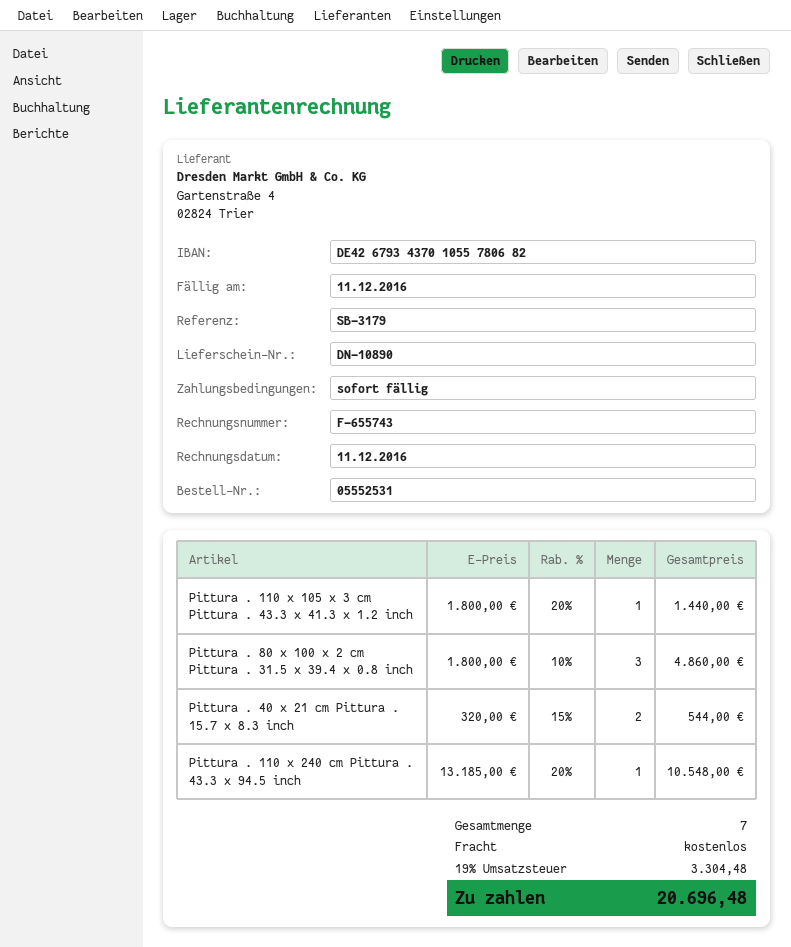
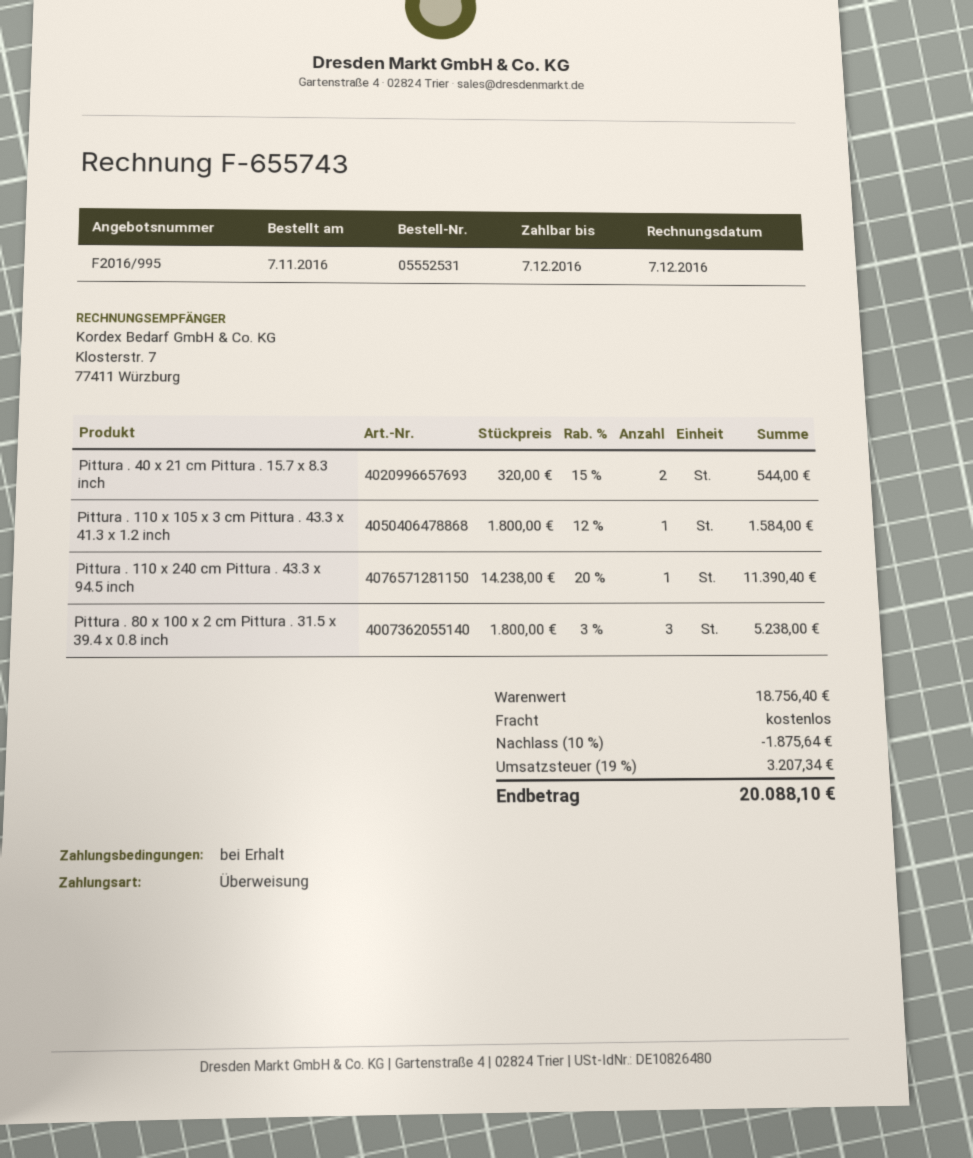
invoice date: 2016-12-11 -> 2016-12-07
due date: 2016-12-11 -> 2016-12-07
Pittura . 110 x 105 x 3 cm Pittura . 43.3 x 41.3 x 1.2 inch: 1 x 1800.00 - 20% = 1440.00 -> 1 x 1800.00 - 12% = 1584.00
Pittura . 80 x 100 x 2 cm Pittura . 31.5 x 39.4 x 0.8 inch: 3 x 1800.00 - 10% = 4860.00 -> 3 x 1800.00 - 3% = 5238.00
Pittura . 110 x 240 cm Pittura . 43.3 x 94.5 inch: 1 x 13185.00 - 20% = 10548.00 -> 1 x 14238.00 - 20% = 11390.40
discount: none -> 10% = 1875.64
tax: 19% = 3304.48 -> 19% = 3207.34
total: 20696.48 -> 20088.10

